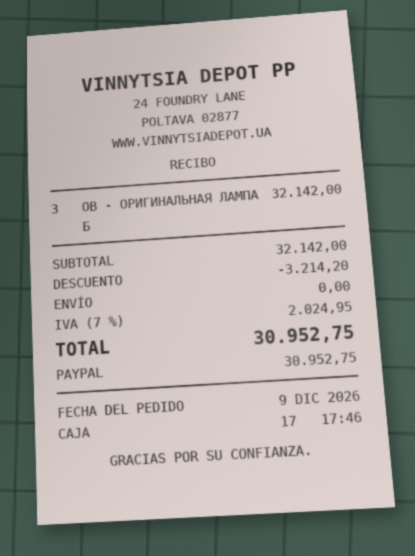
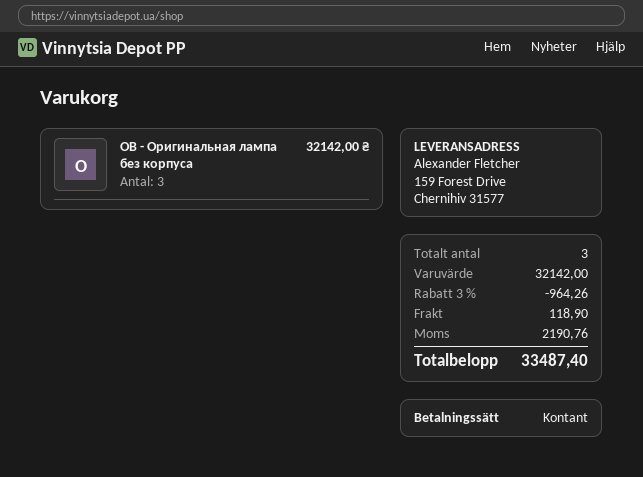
payment method: PayPal -> cash
discount: 3214.20 -> 964.26
shipping: 0.00 -> 118.90
tax: 2024.95 -> 2190.76
total: 30952.75 -> 33487.40

